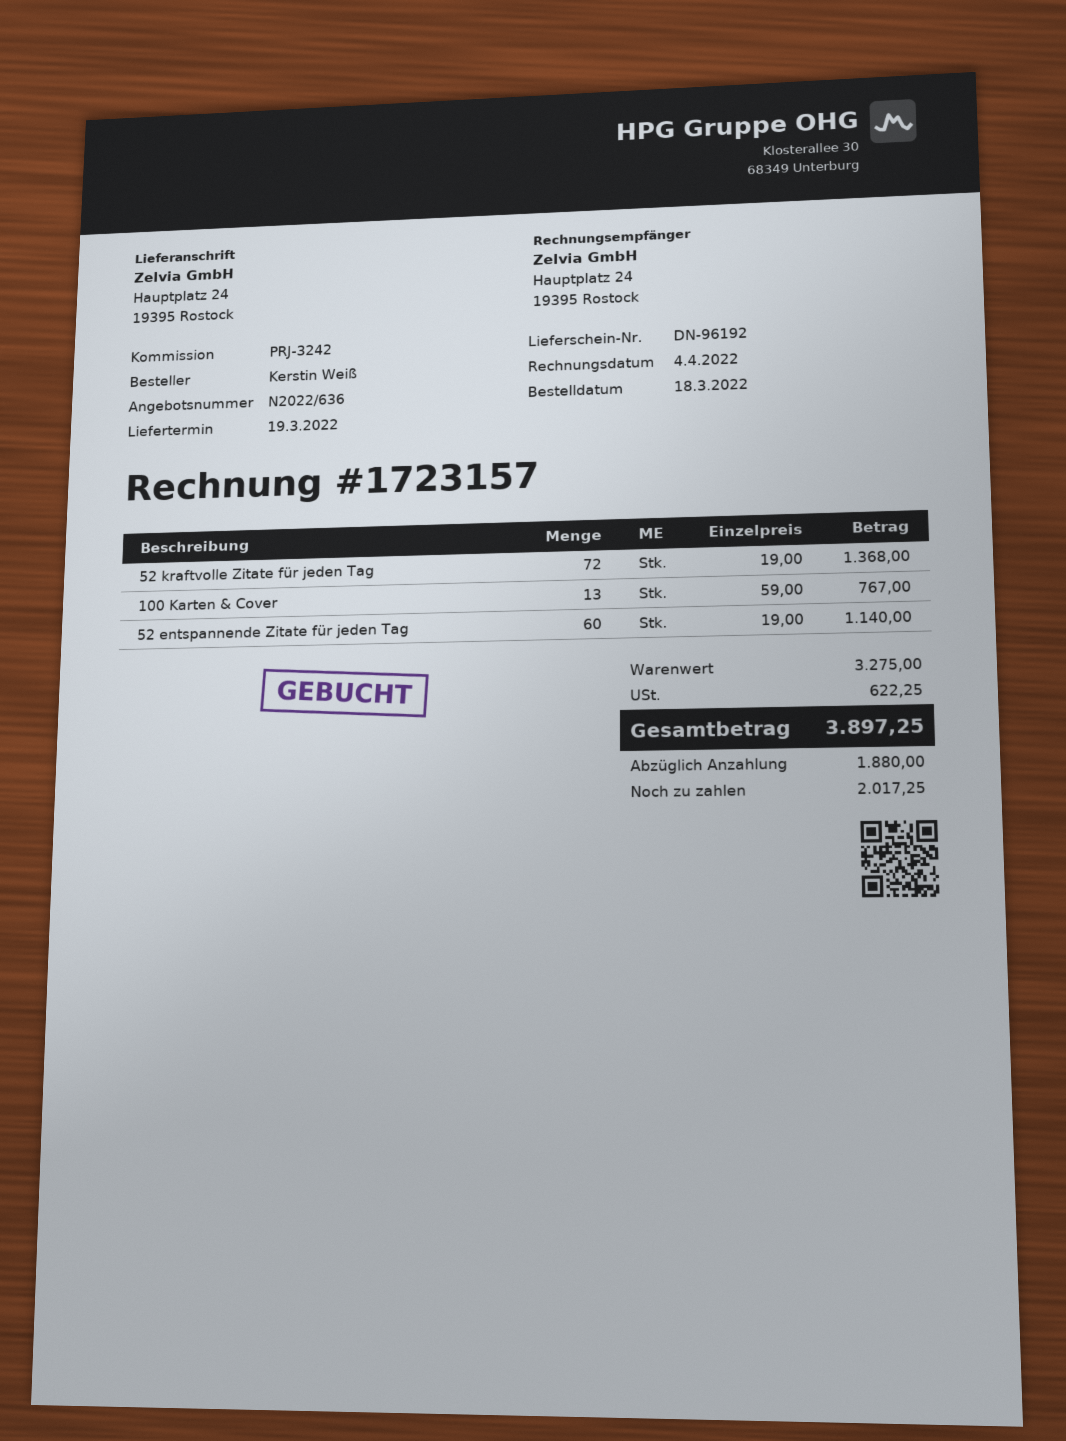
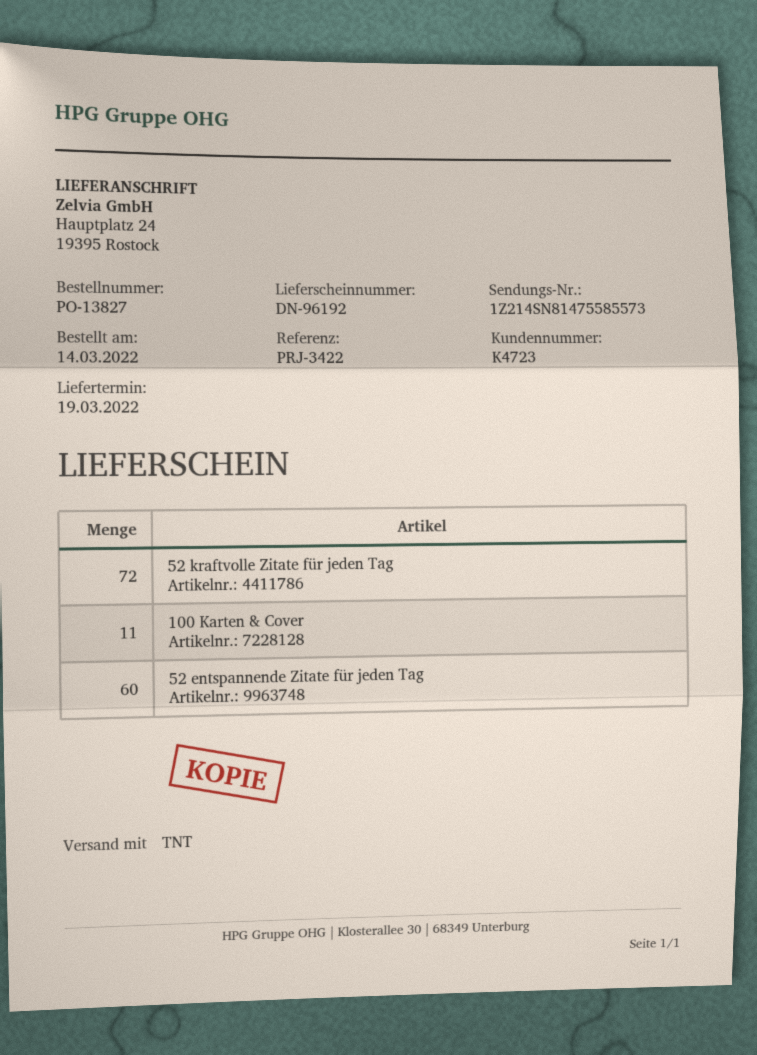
order date: 2022-03-18 -> 2022-03-14
reference: PRJ-3242 -> PRJ-3422
100 Karten & Cover: 13 -> 11

